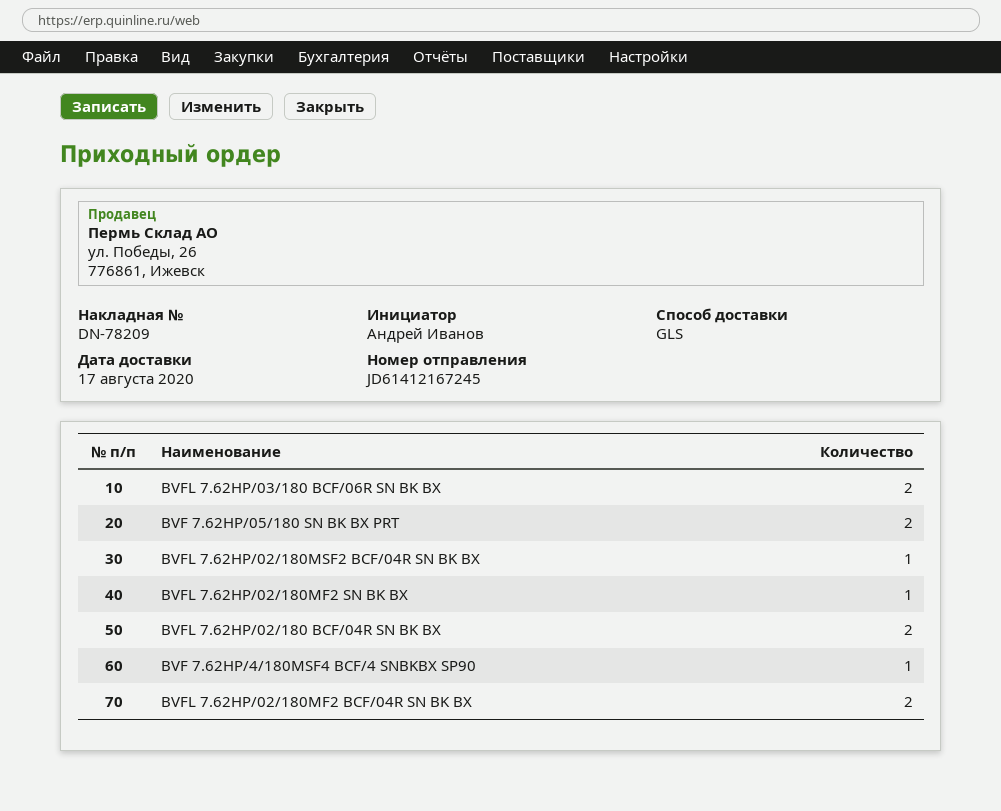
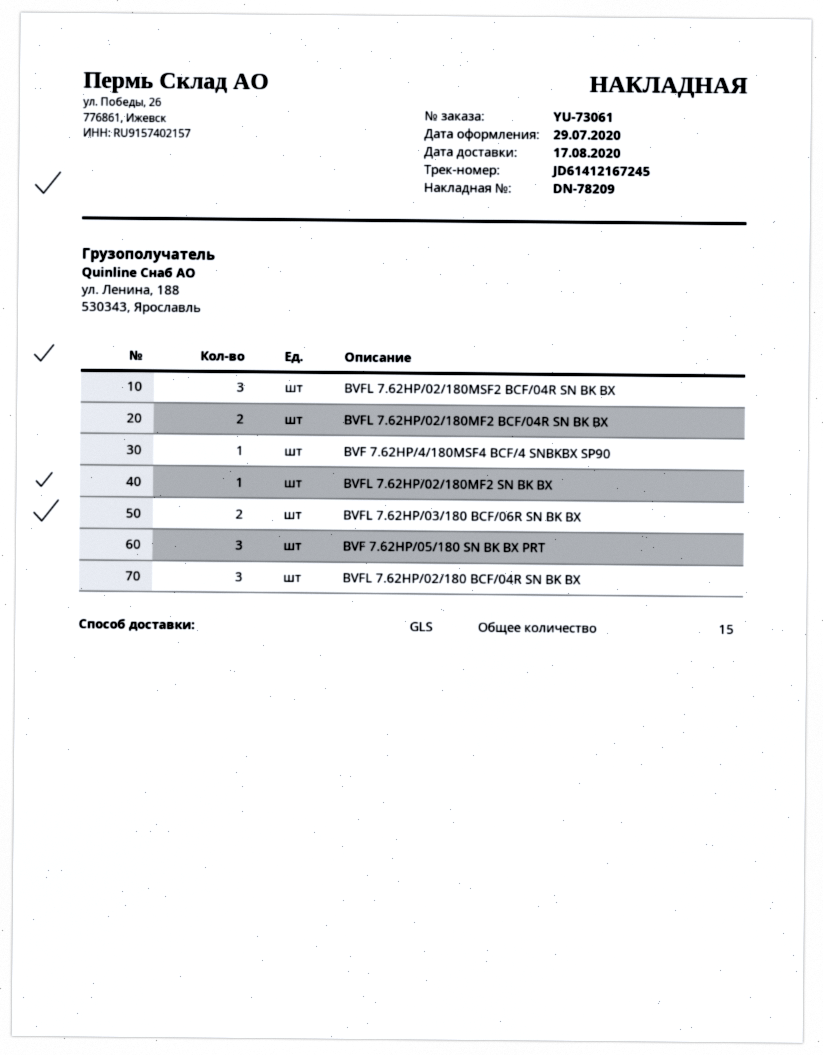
BVF 7.62HP/05/180 SN BK BX PRT: 2 -> 3
BVFL 7.62HP/02/180MSF2 BCF/04R SN BK BX: 1 -> 3
BVFL 7.62HP/02/180 BCF/04R SN BK BX: 2 -> 3

